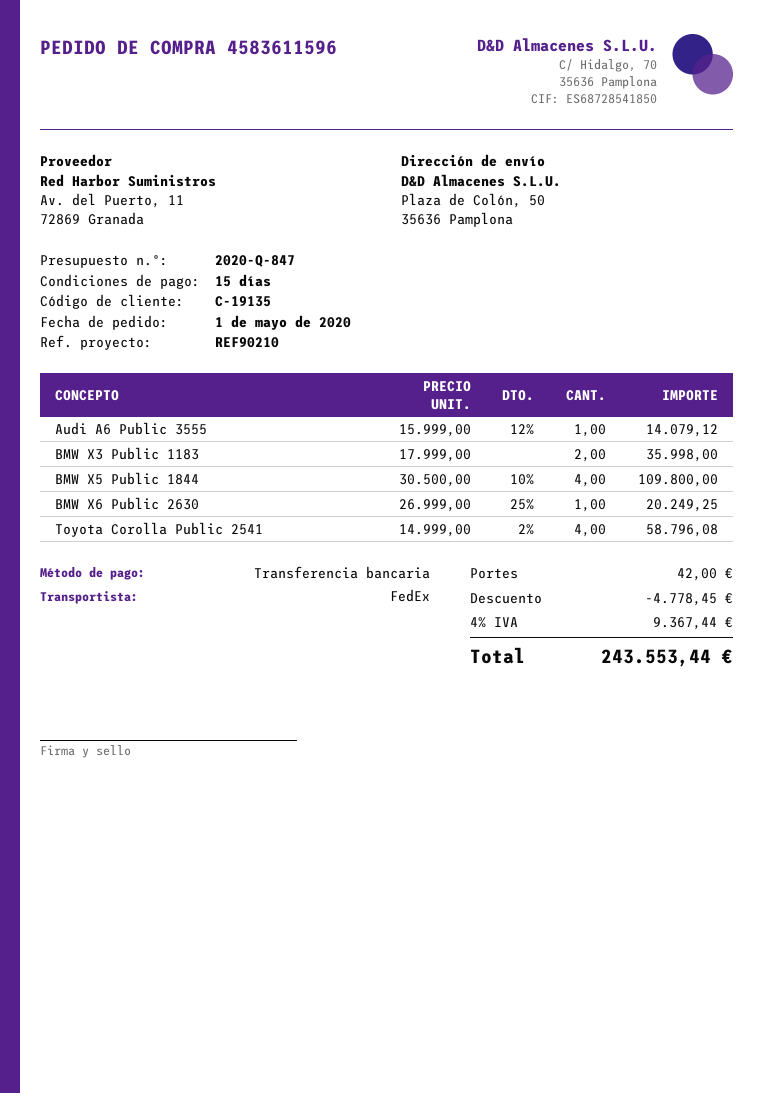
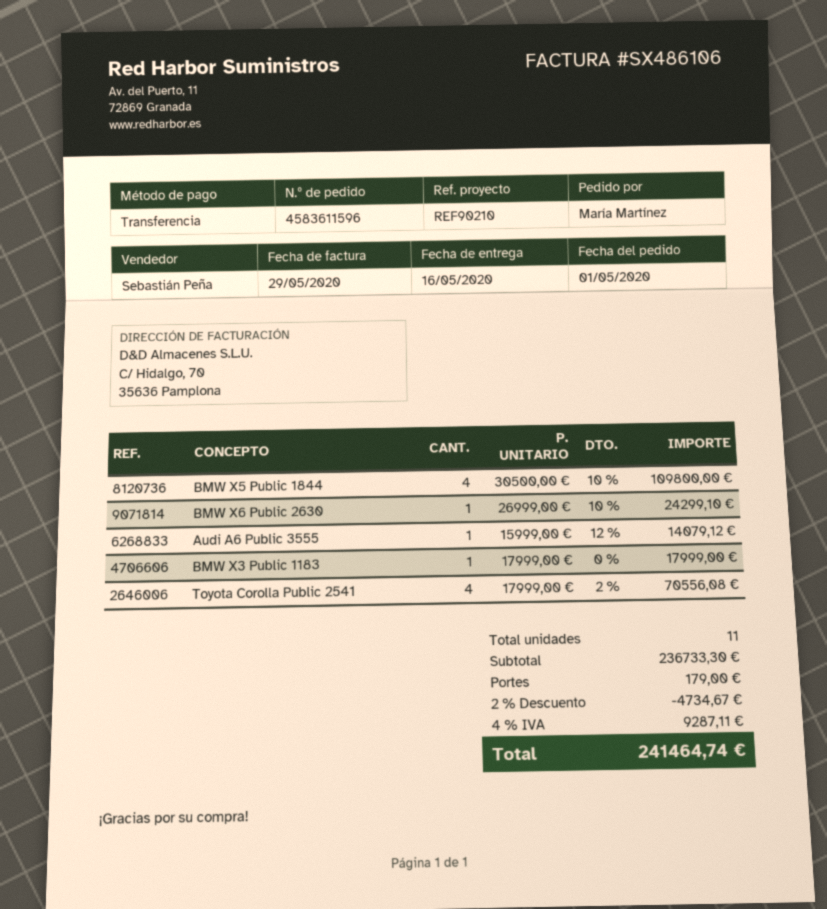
BMW X3 Public 1183: 2 x 17999.00 = 35998.00 -> 1 x 17999.00 = 17999.00
BMW X6 Public 2630: 1 x 26999.00 - 25% = 20249.25 -> 1 x 26999.00 - 10% = 24299.10
Toyota Corolla Public 2541: 4 x 14999.00 - 2% = 58796.08 -> 4 x 17999.00 - 2% = 70556.08
discount: 4778.45 -> 4734.67
shipping: 42.00 -> 179.00
tax: 4% = 9367.44 -> 4% = 9287.11
total: 243553.44 -> 241464.74

